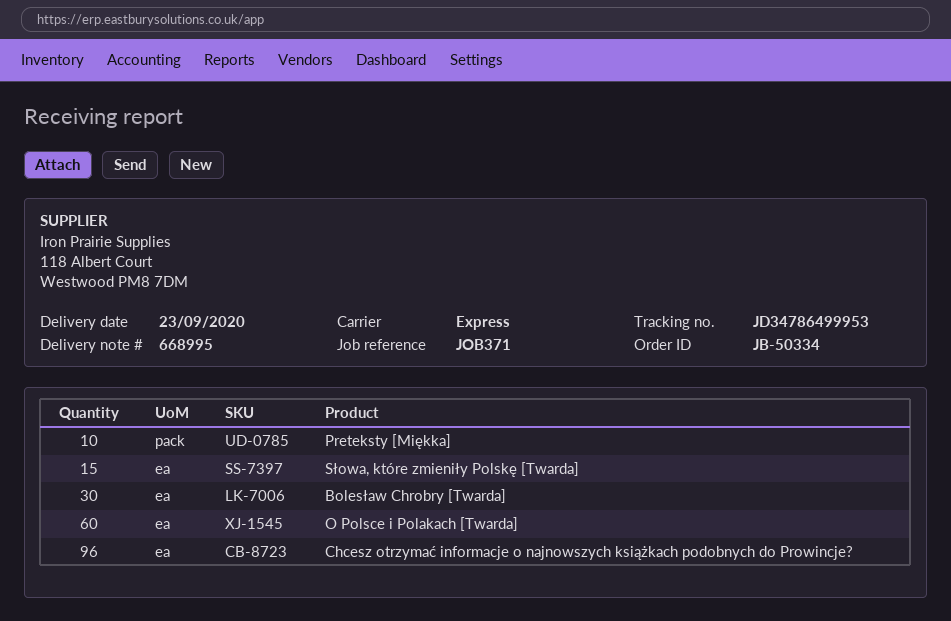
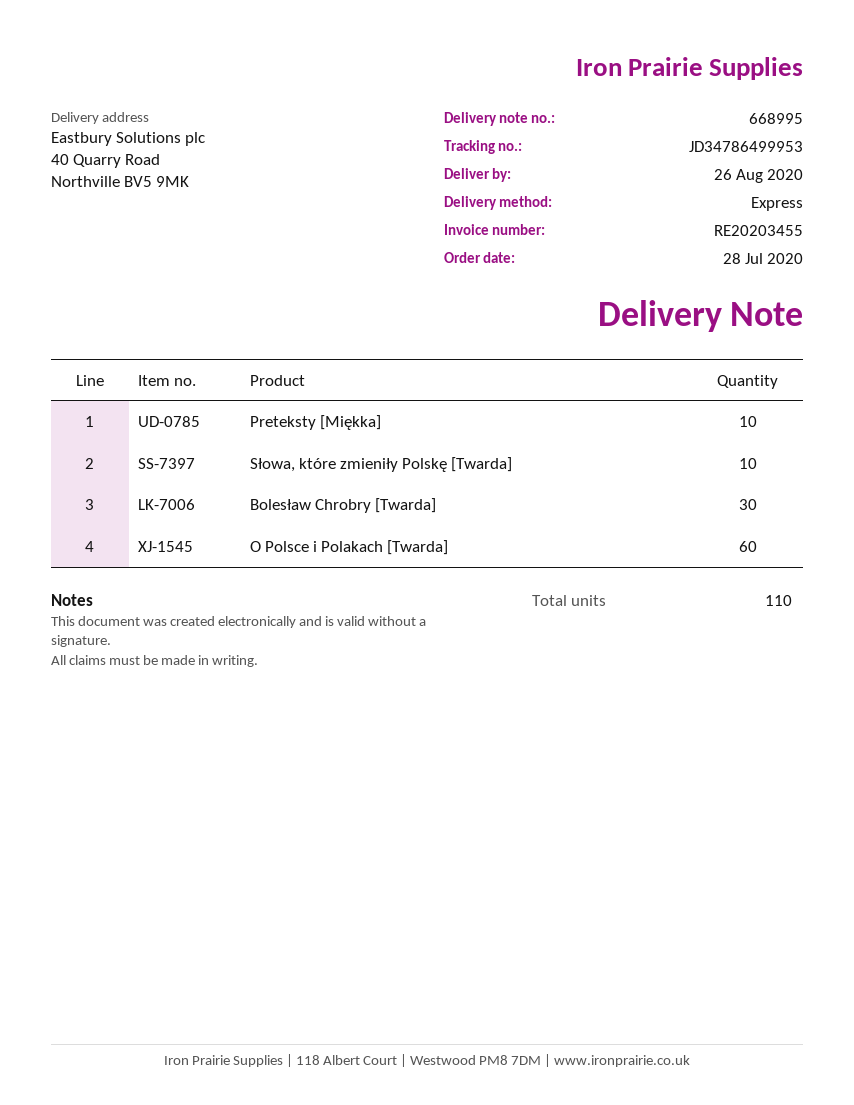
delivery date: 2020-09-23 -> 2020-08-26
Słowa, które zmieniły Polskę [Twarda]: 15 -> 10
Chcesz otrzymać informacje o najnowszych książkach podobnych do Prowincje?: 96 -> none

